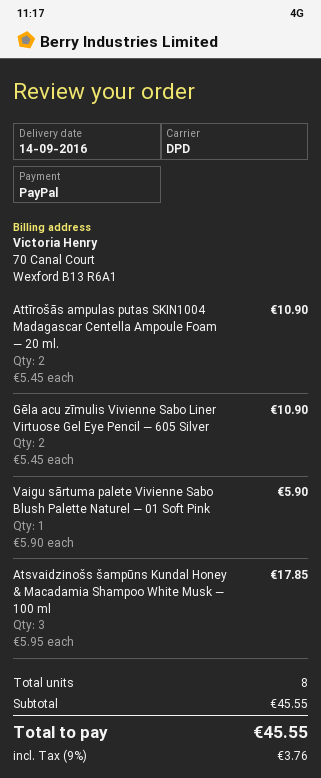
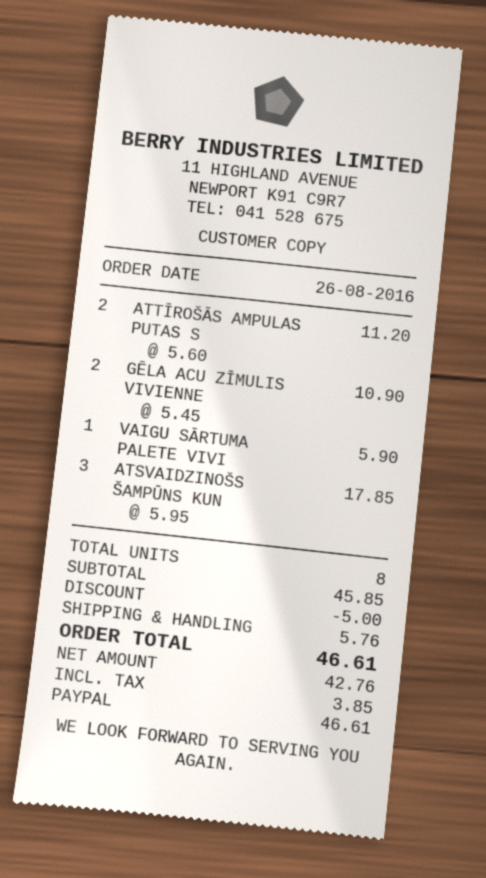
Attīrošās ampulas putas SKIN1004 Madagascar Centella Ampoule Foam — 20 ml.: 2 x 5.45 = 10.90 -> 2 x 5.60 = 11.20
subtotal: 45.55 -> 45.85
discount: none -> 5.00
shipping: none -> 5.76
tax: 3.76 -> 3.85
total: 45.55 -> 46.61

